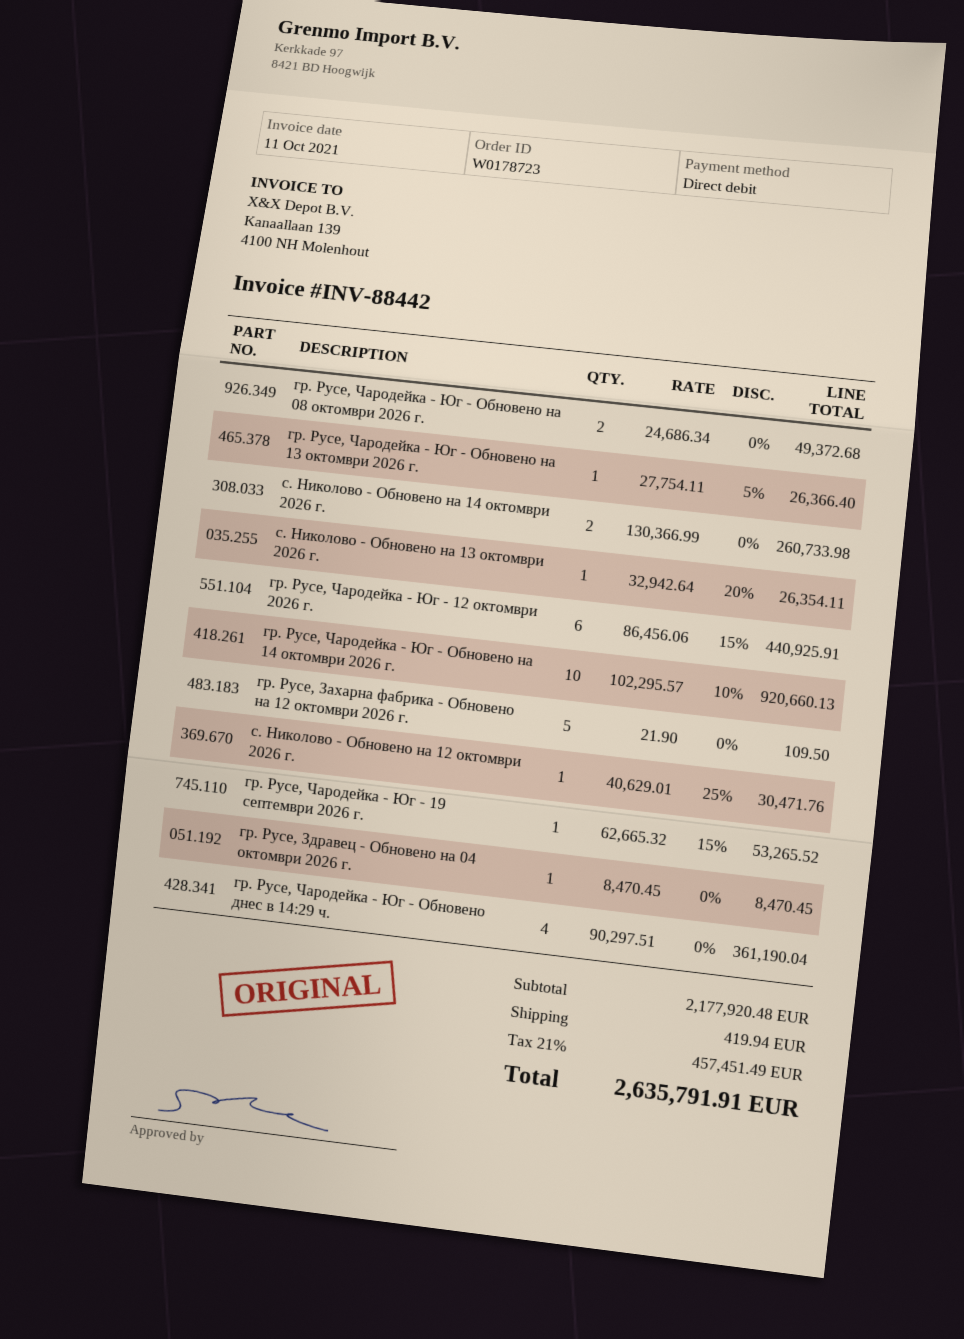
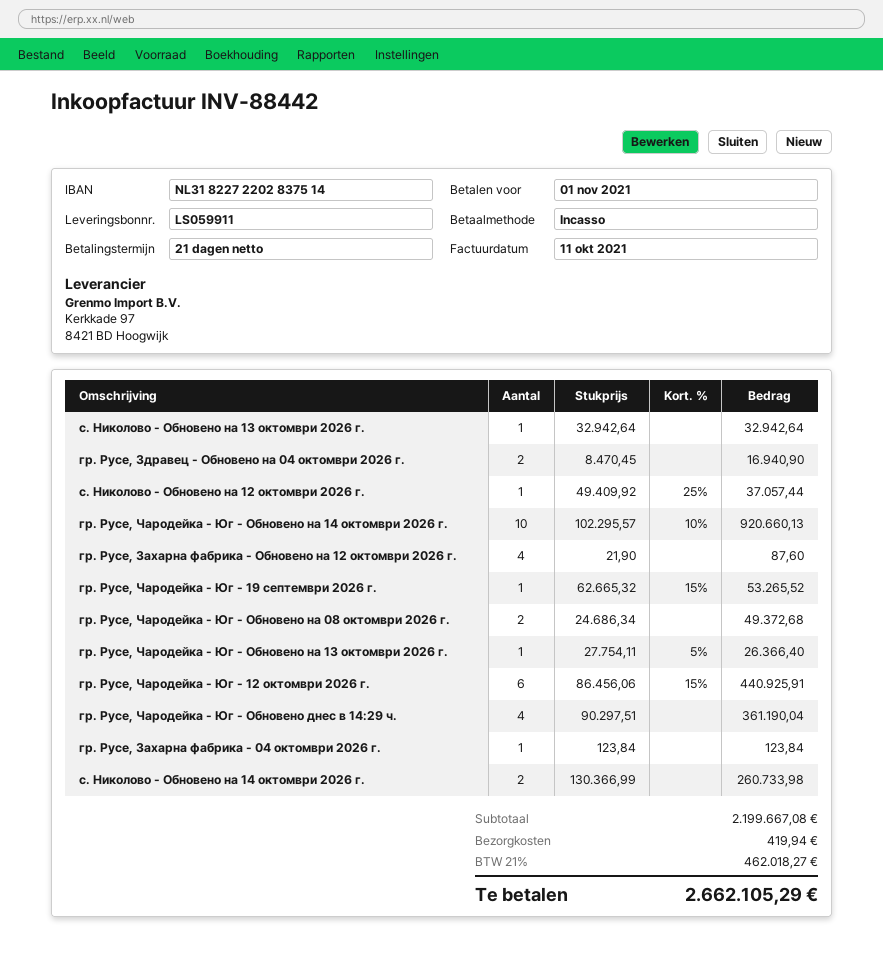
с. Николово - Обновено на 13 октомври 2026 г.: 1 x 32942.64 - 20% = 26354.11 -> 1 x 32942.64 = 32942.64
гр. Русе, Захарна фабрика - Обновено на 12 октомври 2026 г.: 5 x 21.90 = 109.50 -> 4 x 21.90 = 87.60
с. Николово - Обновено на 12 октомври 2026 г.: 1 x 40629.01 - 25% = 30471.76 -> 1 x 49409.92 - 25% = 37057.44
гр. Русе, Здравец - Обновено на 04 октомври 2026 г.: 1 x 8470.45 = 8470.45 -> 2 x 8470.45 = 16940.90
гр. Русе, Захарна фабрика - 04 октомври 2026 г.: none -> 1 x 123.84 = 123.84
subtotal: 2177920.48 -> 2199667.08
tax: 21% = 457451.49 -> 21% = 462018.27
total: 2635791.91 -> 2662105.29

